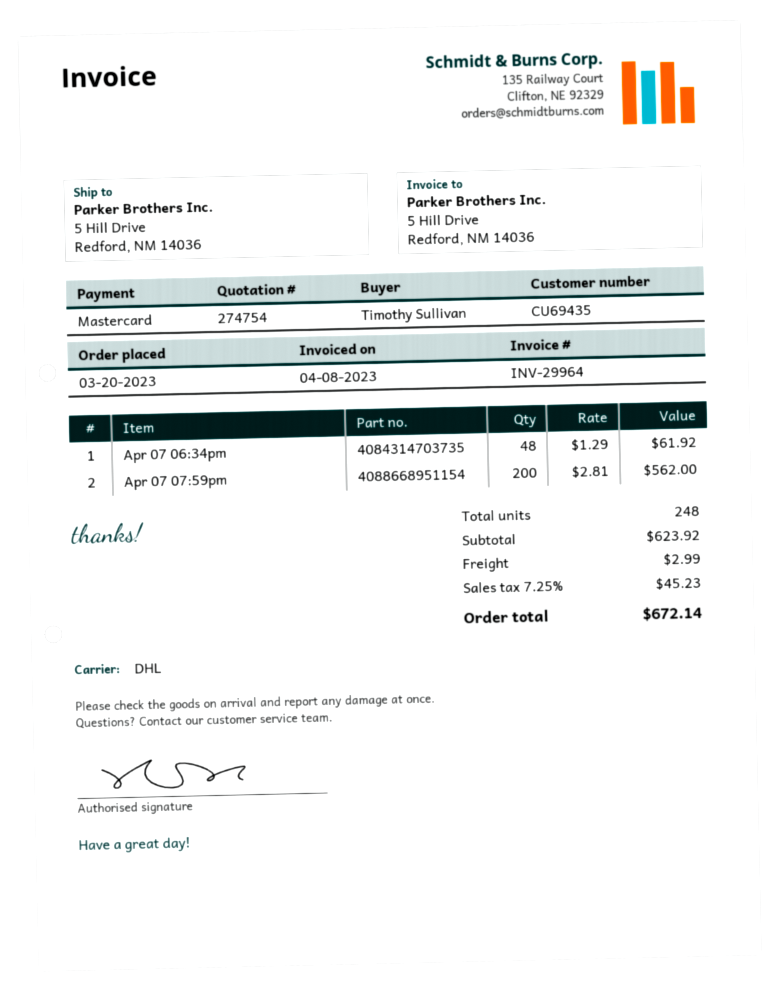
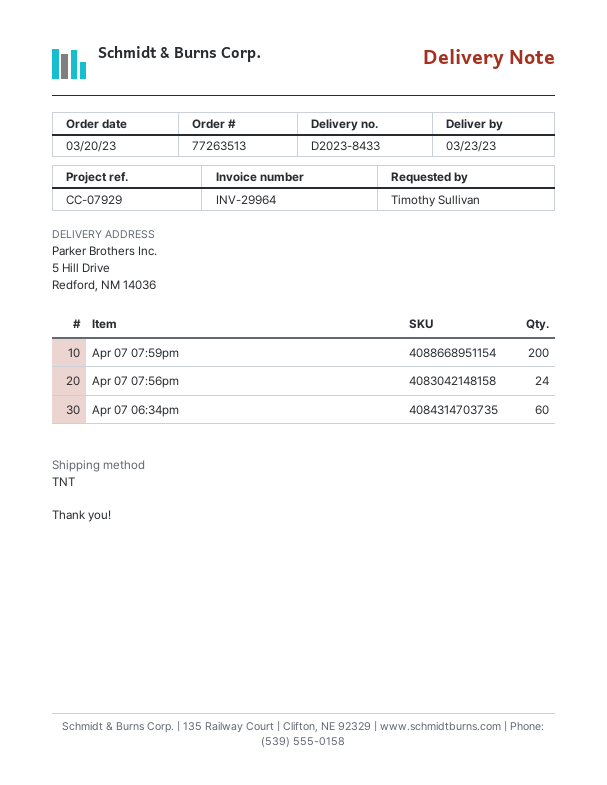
shipping method: DHL -> TNT
Apr 07 06:34pm: 48 -> 60
Apr 07 07:56pm: none -> 24

